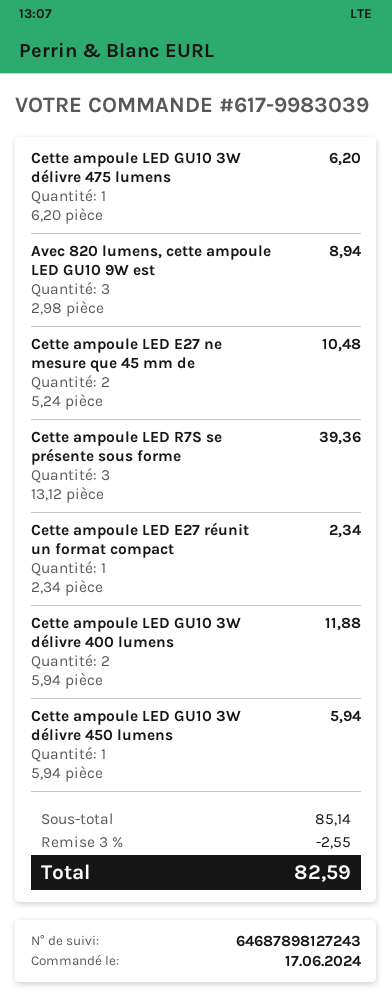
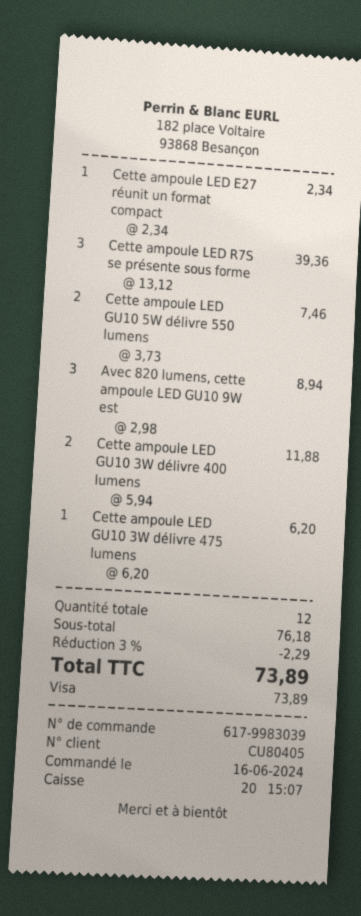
order date: 2024-06-17 -> 2024-06-16
Cette ampoule LED E27 ne mesure que 45 mm de: 2 x 5.24 = 10.48 -> none
Cette ampoule LED GU10 3W délivre 450 lumens: 1 x 5.94 = 5.94 -> none
Cette ampoule LED GU10 5W délivre 550 lumens: none -> 2 x 3.73 = 7.46
subtotal: 85.14 -> 76.18
discount: 3% = 2.55 -> 3% = 2.29
total: 82.59 -> 73.89

